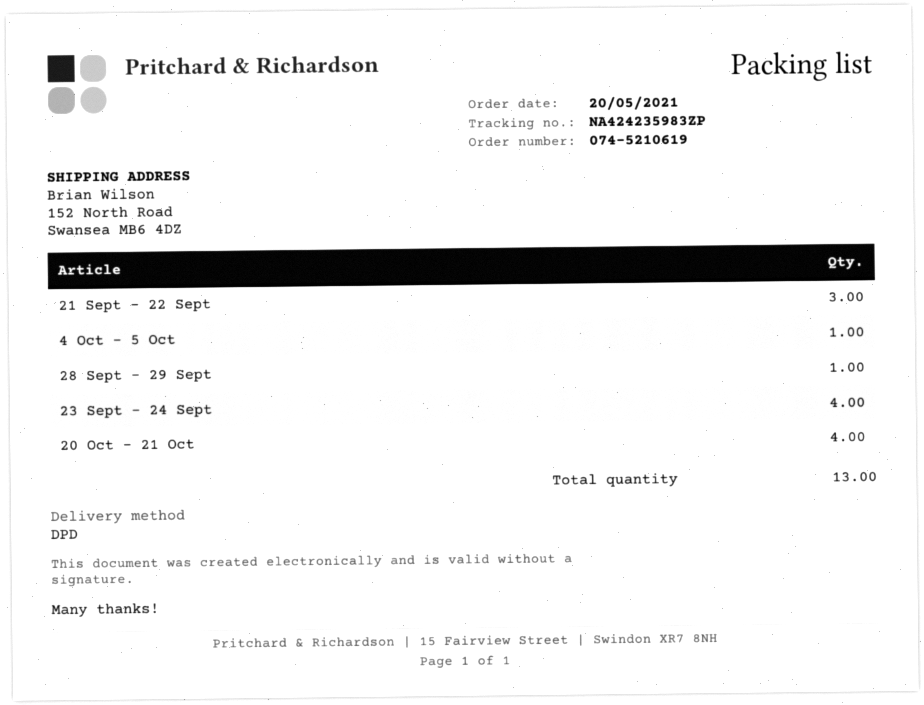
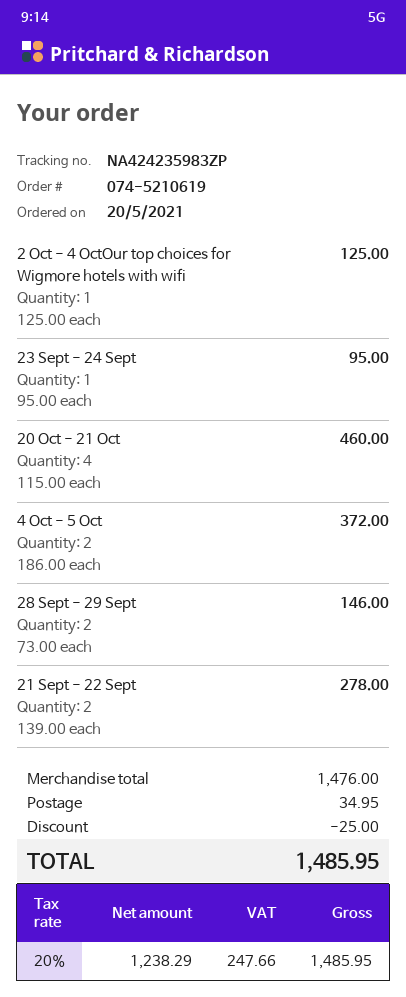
21 Sept - 22 Sept: 3 -> 2
4 Oct - 5 Oct: 1 -> 2
28 Sept - 29 Sept: 1 -> 2
23 Sept - 24 Sept: 4 -> 1
2 Oct - 4 OctOur top choices for Wigmore hotels with wifi: none -> 1

